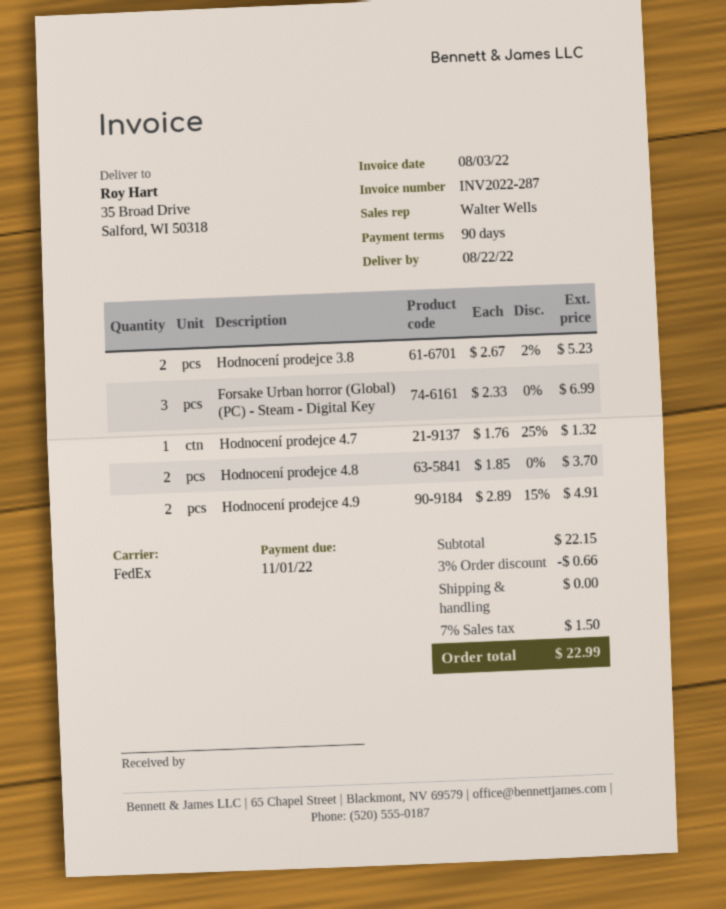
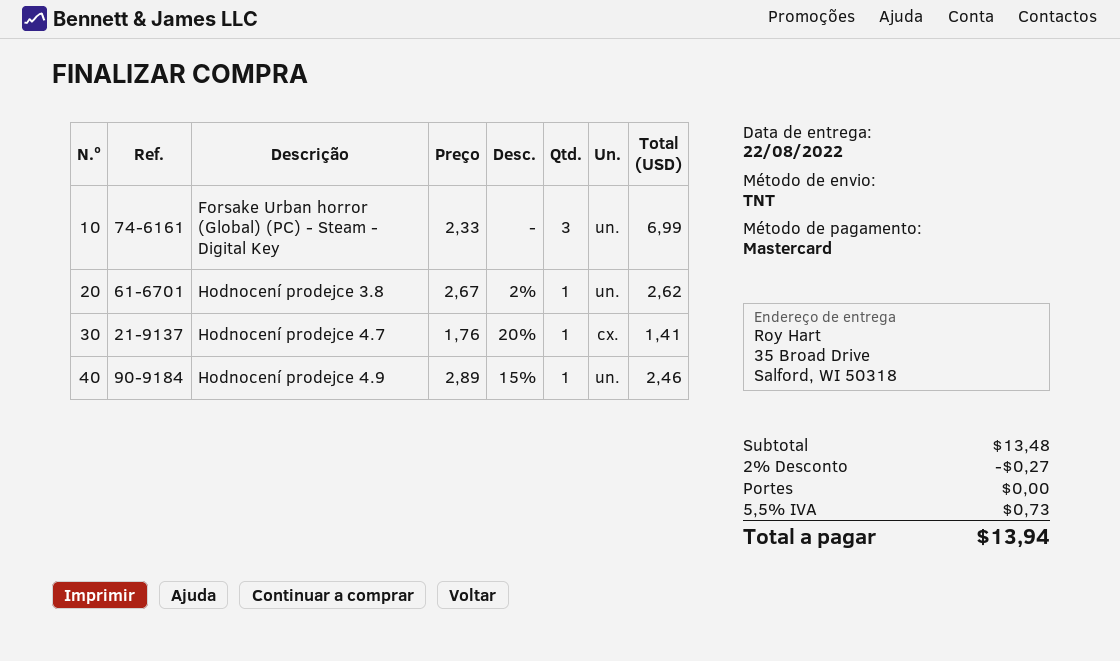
shipping method: FedEx -> TNT
Hodnocení prodejce 3.8: 2 x 2.67 - 2% = 5.23 -> 1 x 2.67 - 2% = 2.62
Hodnocení prodejce 4.7: 1 x 1.76 - 25% = 1.32 -> 1 x 1.76 - 20% = 1.41
Hodnocení prodejce 4.8: 2 x 1.85 = 3.70 -> none
Hodnocení prodejce 4.9: 2 x 2.89 - 15% = 4.91 -> 1 x 2.89 - 15% = 2.46
subtotal: 22.15 -> 13.48
discount: 3% = 0.66 -> 2% = 0.27
tax: 7% = 1.50 -> 5.5% = 0.73
total: 22.99 -> 13.94

